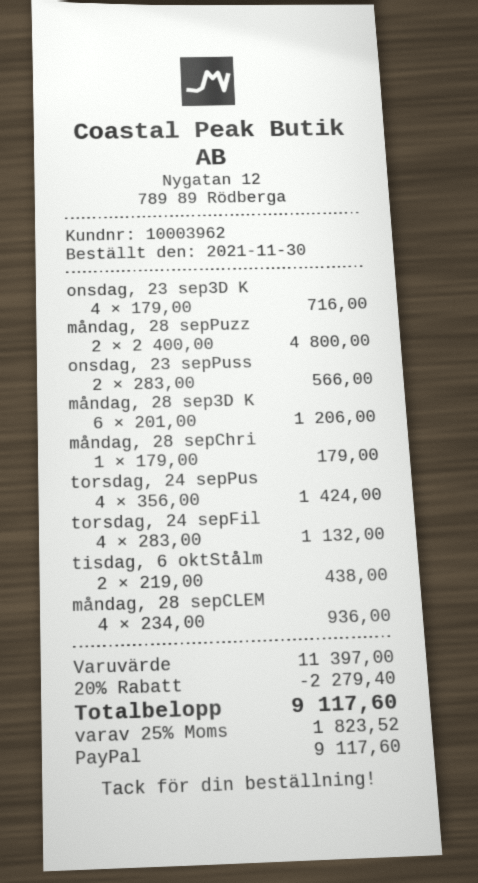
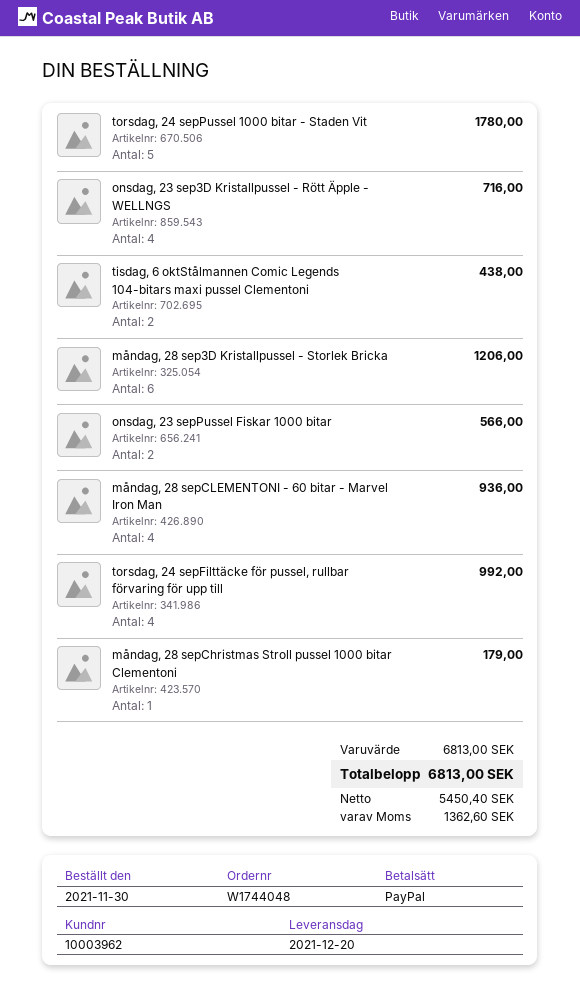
måndag, 28 sepPuzz: 2 for 4800.00 -> none
torsdag, 24 sepPus: 4 for 1424.00 -> 5 for 1780.00
torsdag, 24 sepFil: 4 for 1132.00 -> 4 for 992.00
subtotal: 11397.00 -> 6813.00
discount: 20% = 2279.40 -> none
tax: 1823.52 -> 1362.60
total: 9117.60 -> 6813.00

